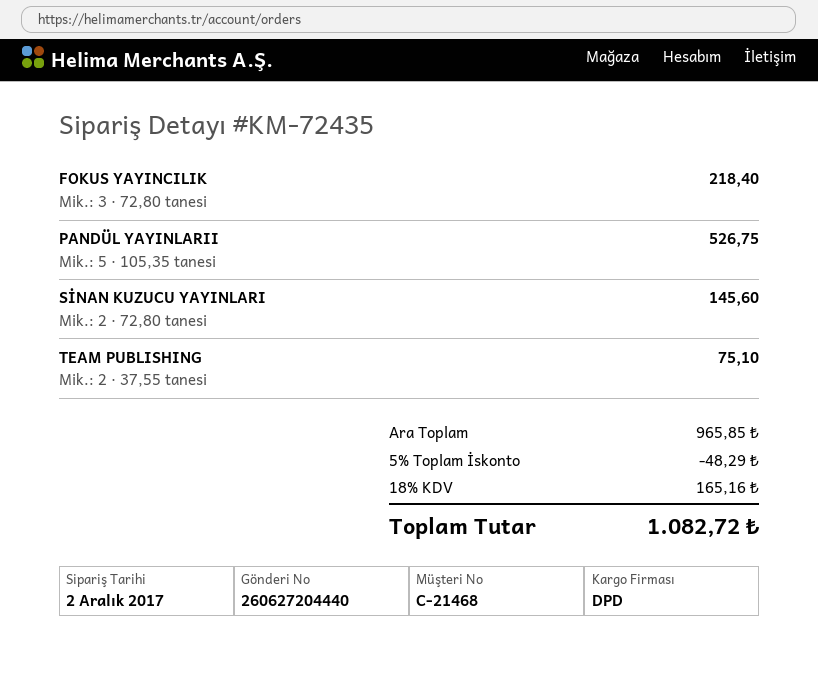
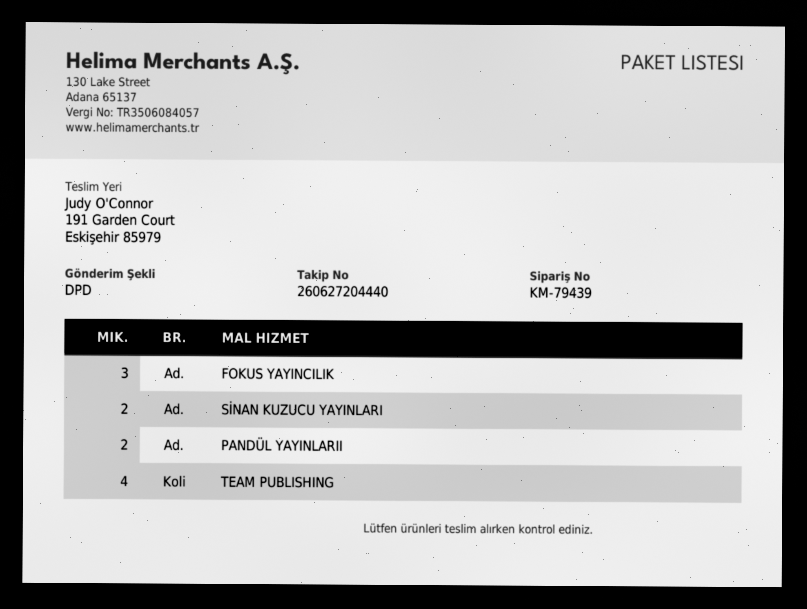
order number: KM-72435 -> KM-79439
PANDÜL YAYINLARII: 5 -> 2
TEAM PUBLISHING: 2 -> 4

